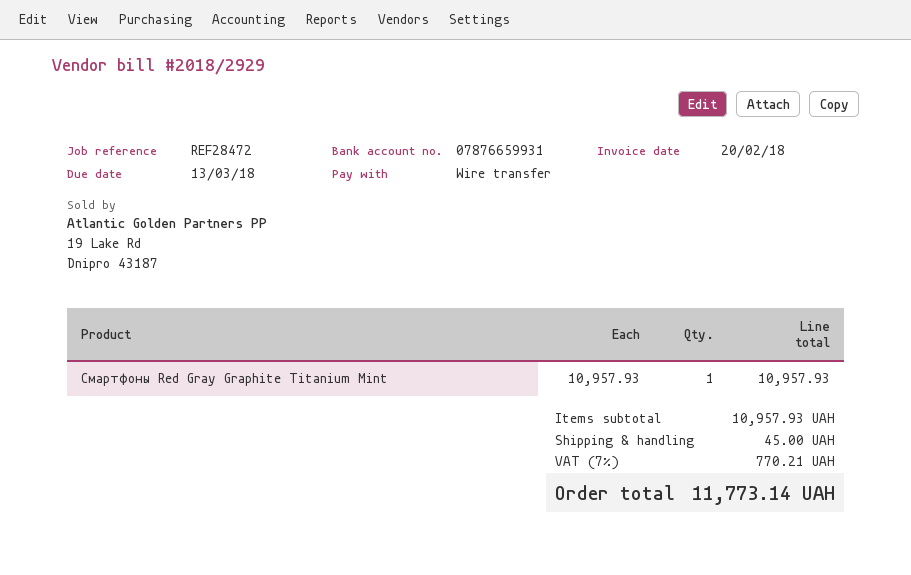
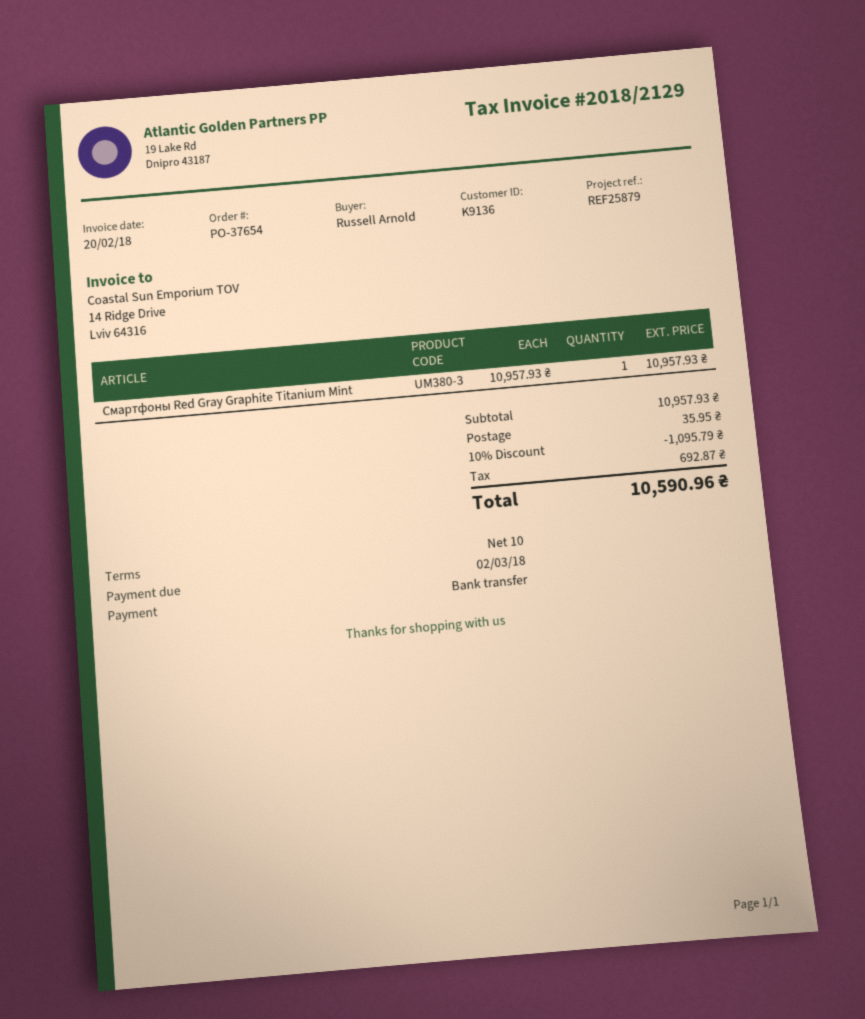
invoice number: 2018/2929 -> 2018/2129
due date: 2018-03-13 -> 2018-03-02
reference: REF28472 -> REF25879
discount: none -> 10% = 1095.79
shipping: 45.00 -> 35.95
tax: 770.21 -> 692.87
total: 11773.14 -> 10590.96

